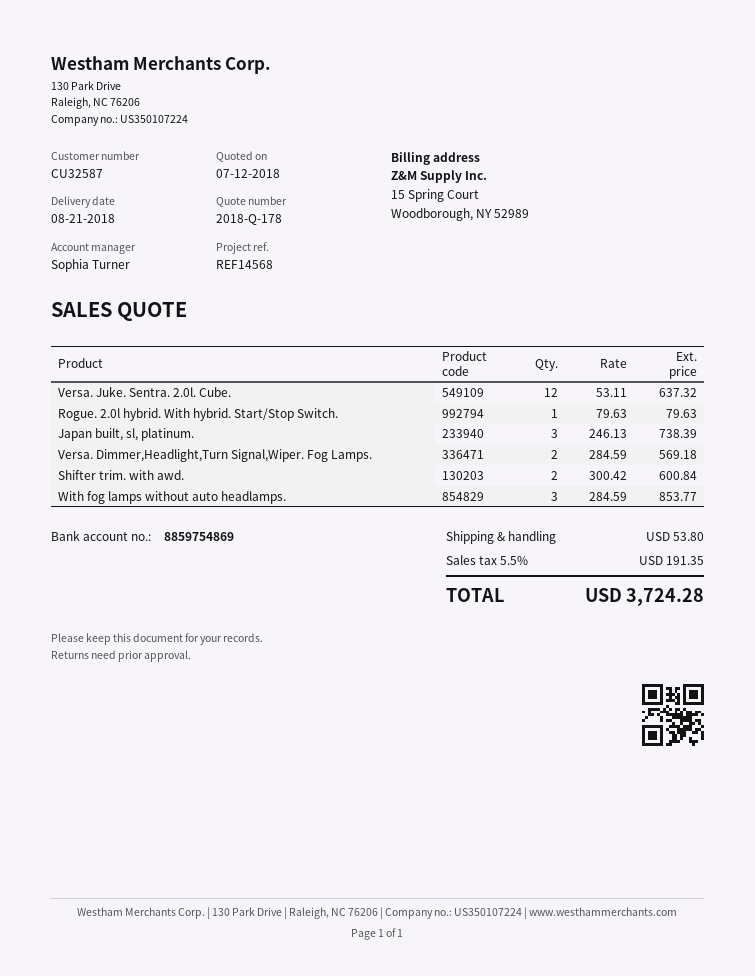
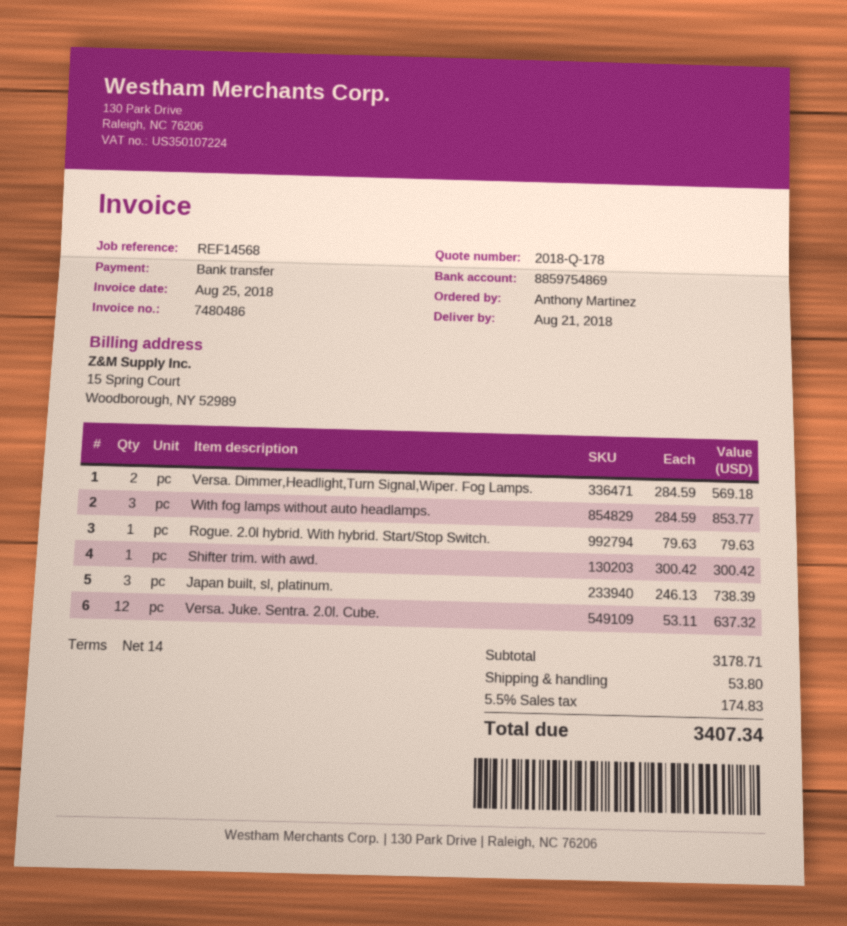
Shifter trim. with awd.: 2 x 300.42 = 600.84 -> 1 x 300.42 = 300.42
tax: 5.5% = 191.35 -> 5.5% = 174.83
total: 3724.28 -> 3407.34

